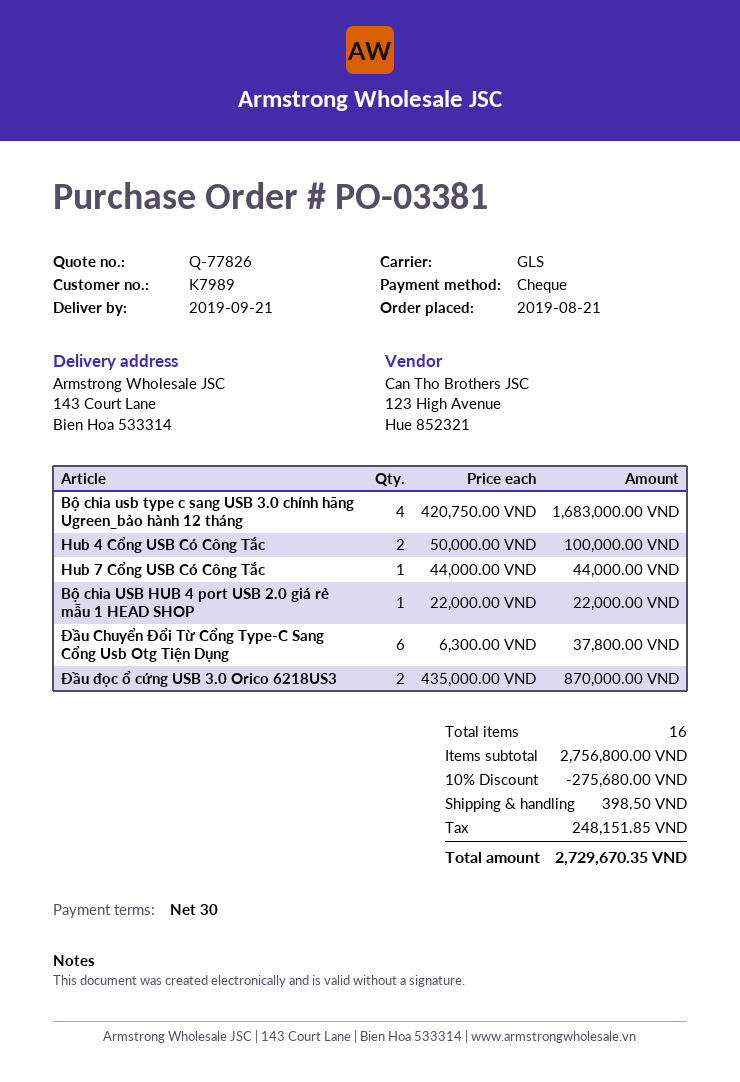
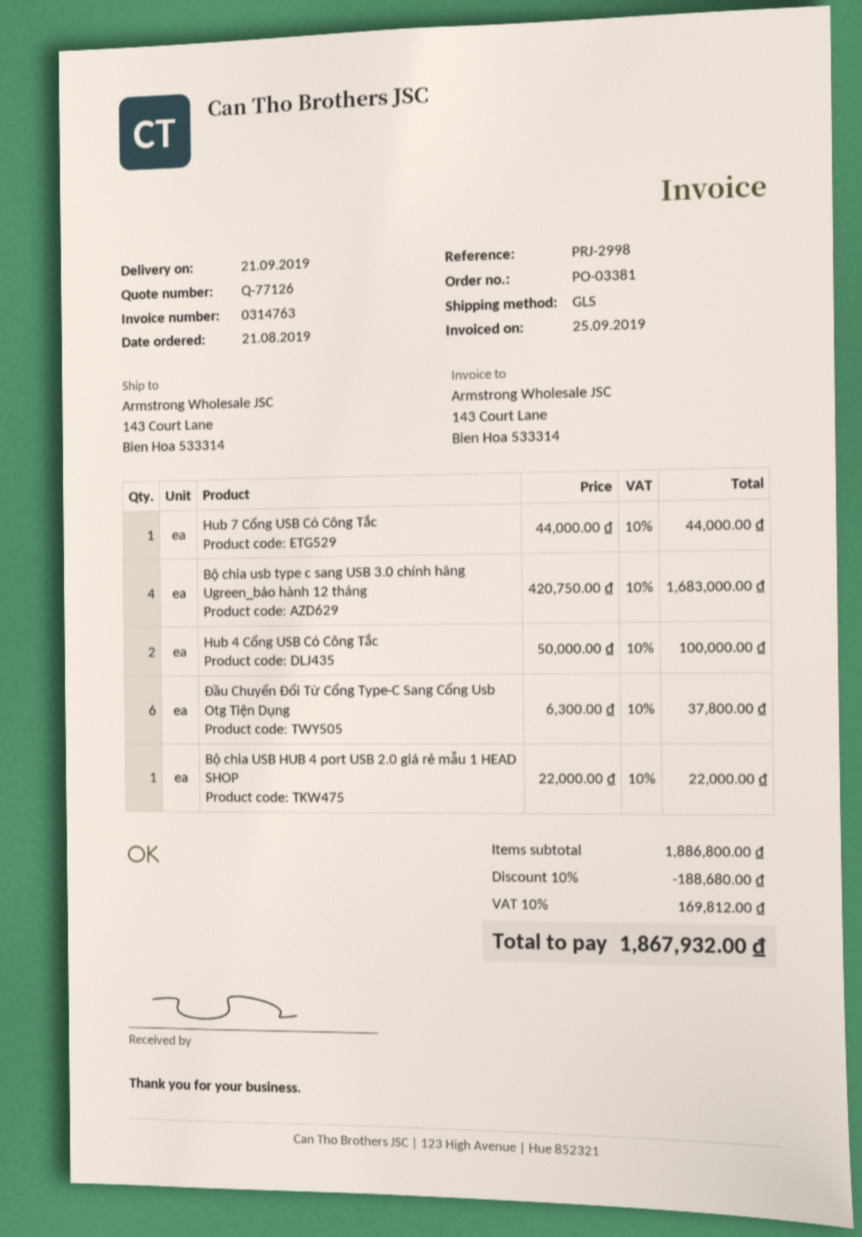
quote number: Q-77826 -> Q-77126
Đầu đọc ổ cứng USB 3.0 Orico 6218US3: 2 x 435000.00 = 870000.00 -> none
subtotal: 2756800.00 -> 1886800.00
discount: 10% = 275680.00 -> 10% = 188680.00
shipping: 398.50 -> none
tax: 248151.85 -> 169812.00
total: 2729670.35 -> 1867932.00

